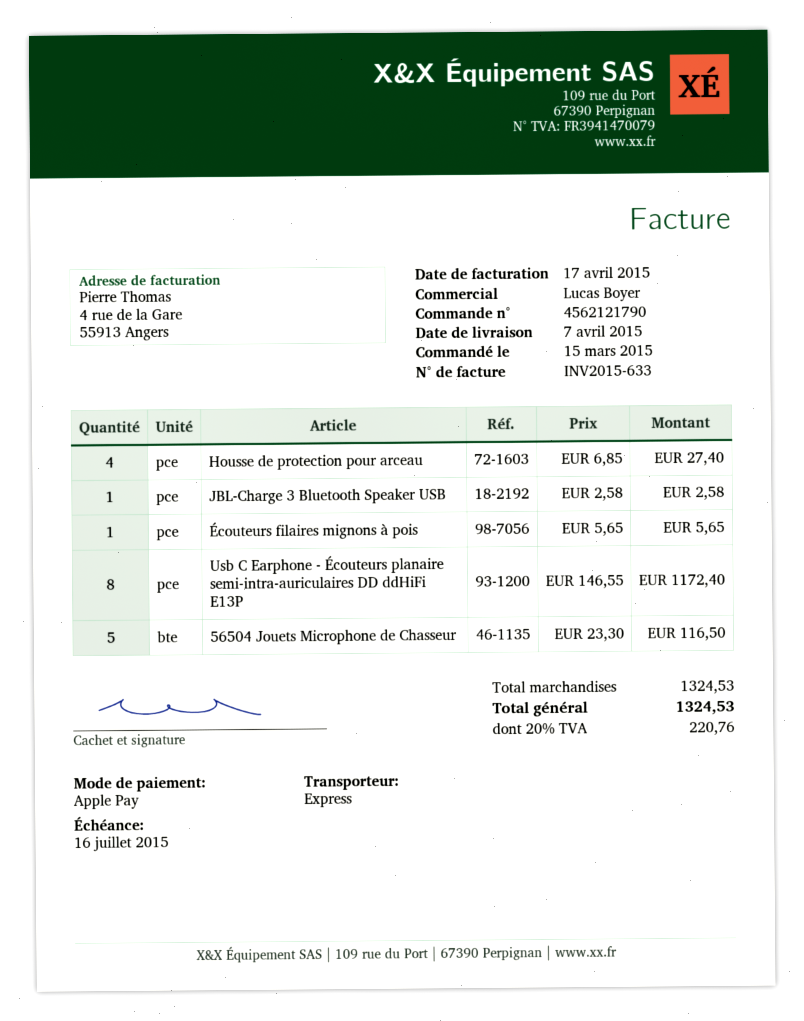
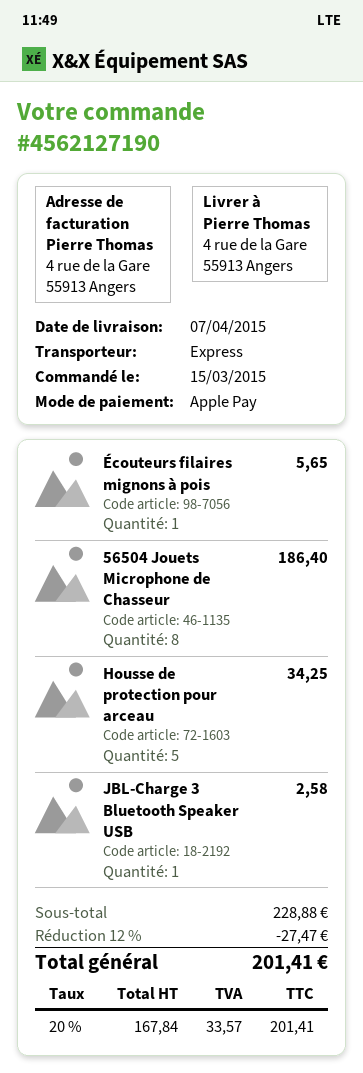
order number: 4562121790 -> 4562127190
Housse de protection pour arceau: 4 for 27.40 -> 5 for 34.25
Usb C Earphone - Écouteurs planaire semi-intra-auriculaires DD ddHiFi E13P: 8 for 1172.40 -> none
56504 Jouets Microphone de Chasseur: 5 for 116.50 -> 8 for 186.40
subtotal: 1324.53 -> 228.88
discount: none -> 12% = 27.47
tax: 20% = 220.76 -> 20% = 33.57
total: 1324.53 -> 201.41

